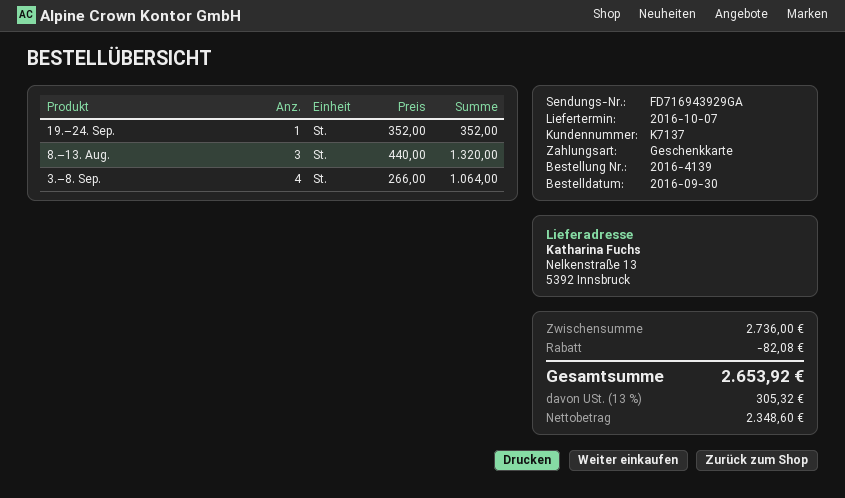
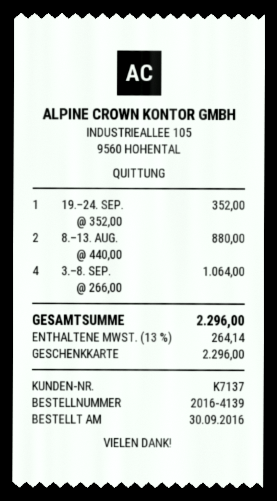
8.–13. Aug.: 3 x 440.00 = 1320.00 -> 2 x 440.00 = 880.00
discount: 82.08 -> none
tax: 13% = 305.32 -> 13% = 264.14
total: 2653.92 -> 2296.00

